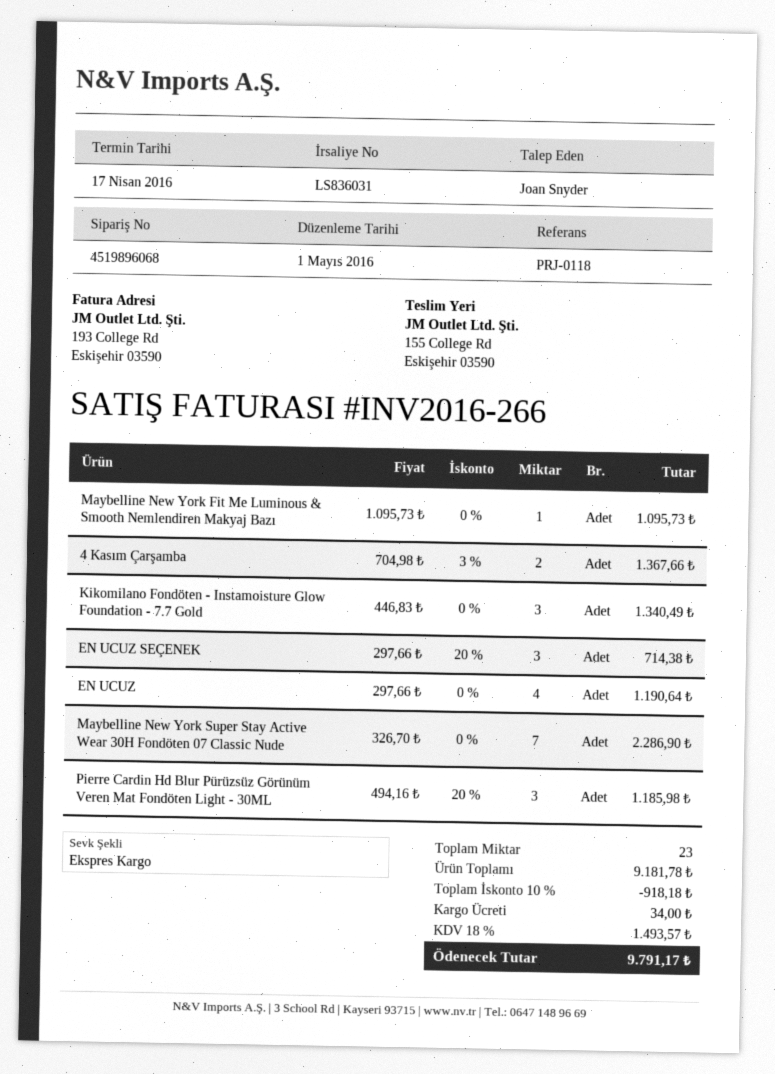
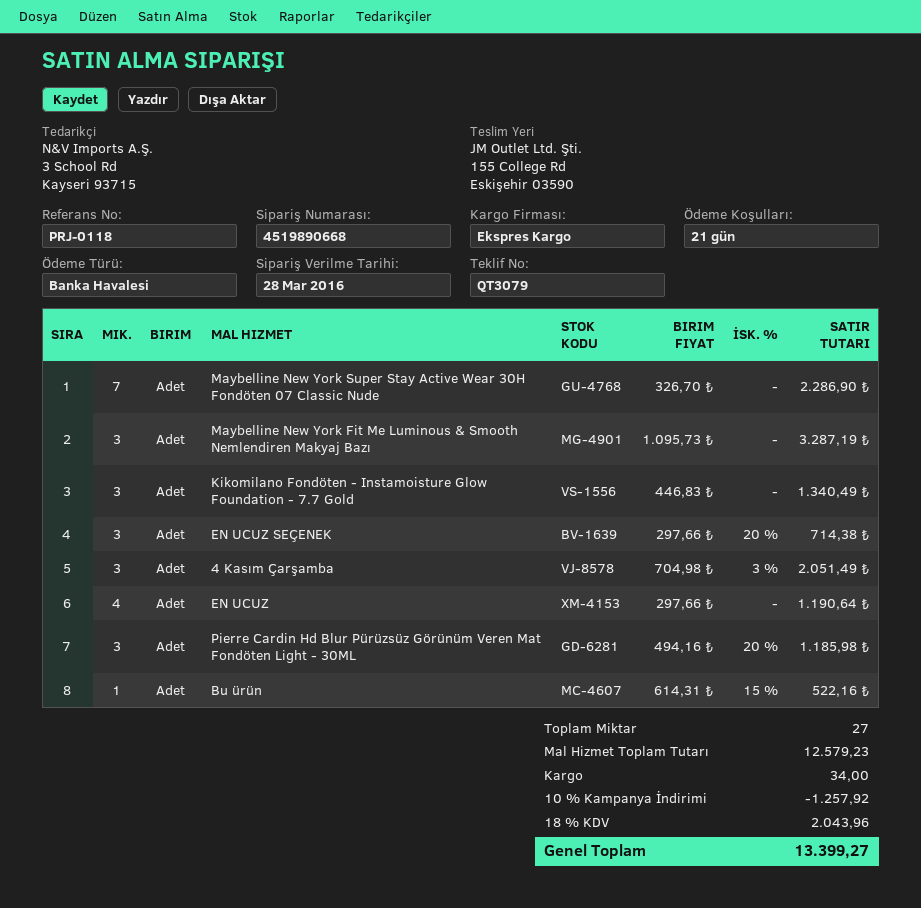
order number: 4519896068 -> 4519890668
Maybelline New York Fit Me Luminous & Smooth Nemlendiren Makyaj Bazı: 1 x 1095.73 = 1095.73 -> 3 x 1095.73 = 3287.19
4 Kasım Çarşamba: 2 x 704.98 - 3% = 1367.66 -> 3 x 704.98 - 3% = 2051.49
Bu ürün: none -> 1 x 614.31 - 15% = 522.16
total quantity: 23 -> 27
subtotal: 9181.78 -> 12579.23
discount: 10% = 918.18 -> 10% = 1257.92
tax: 18% = 1493.57 -> 18% = 2043.96
total: 9791.17 -> 13399.27

